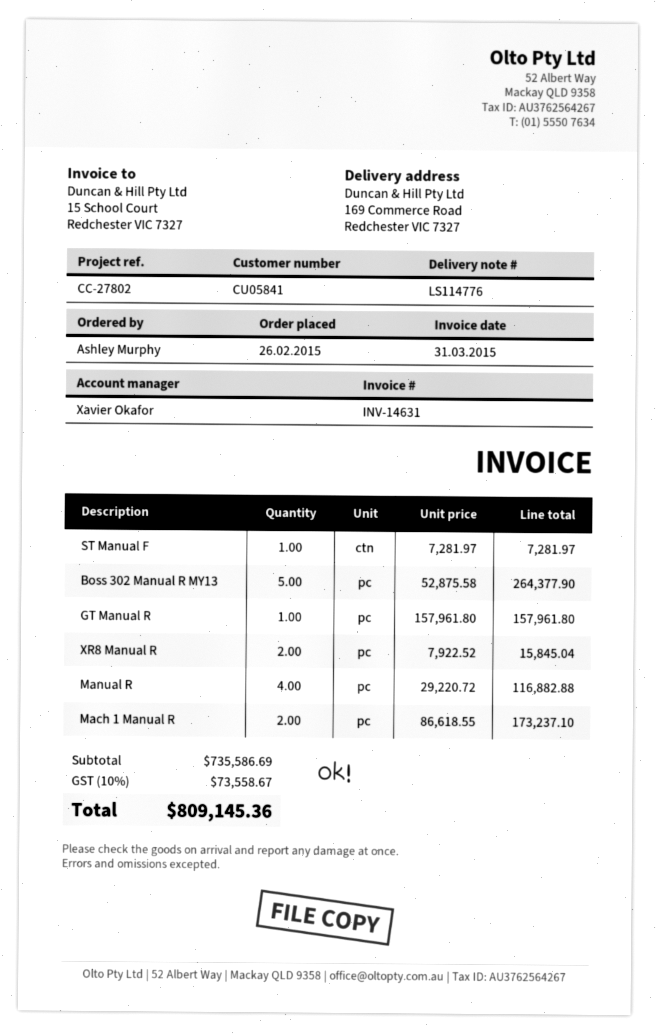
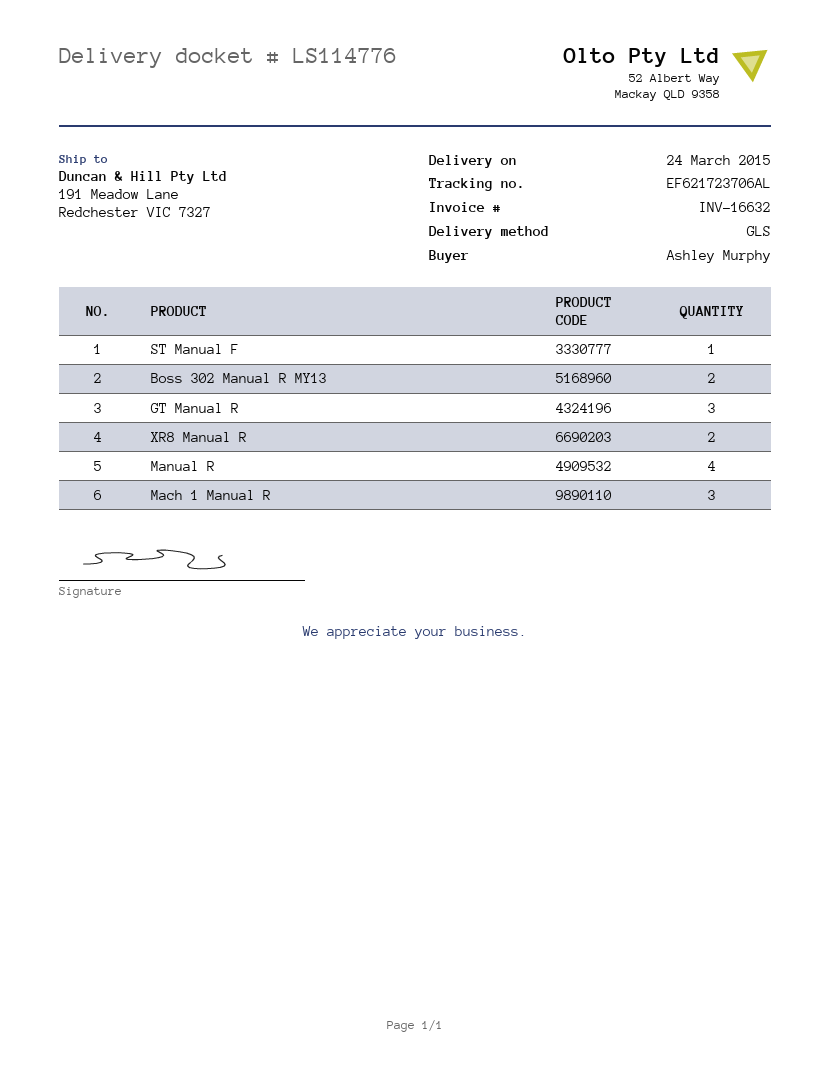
invoice number: INV-14631 -> INV-16632
ship to: 169 Commerce Road, Redchester VIC 7327 -> 191 Meadow Lane, Redchester VIC 7327
Boss 302 Manual R MY13: 5 -> 2
GT Manual R: 1 -> 3
Mach 1 Manual R: 2 -> 3

